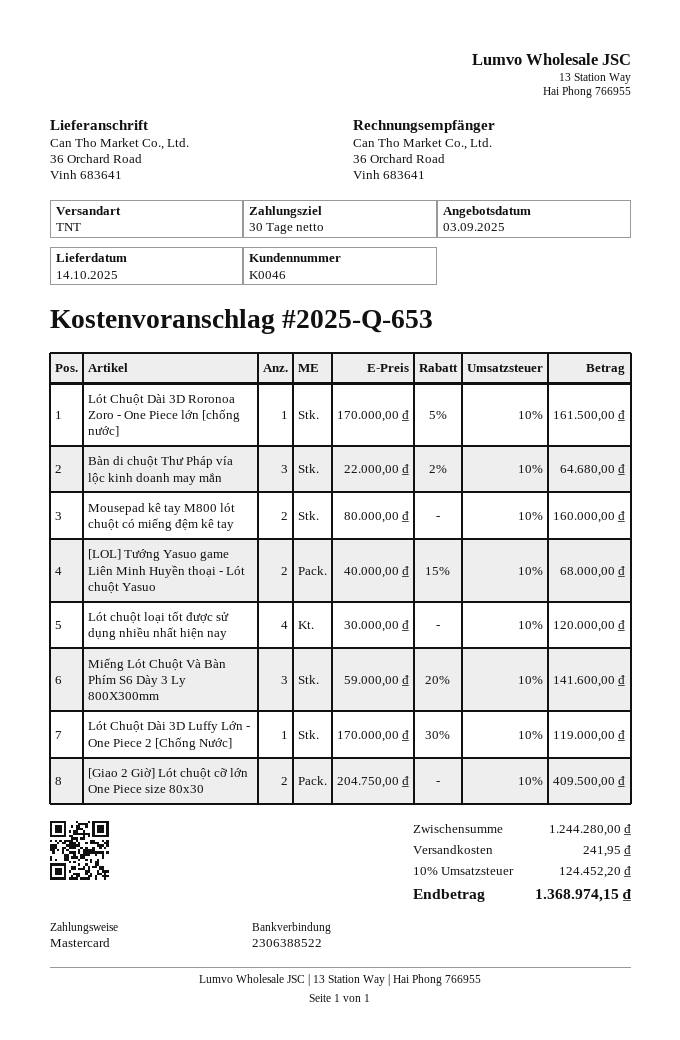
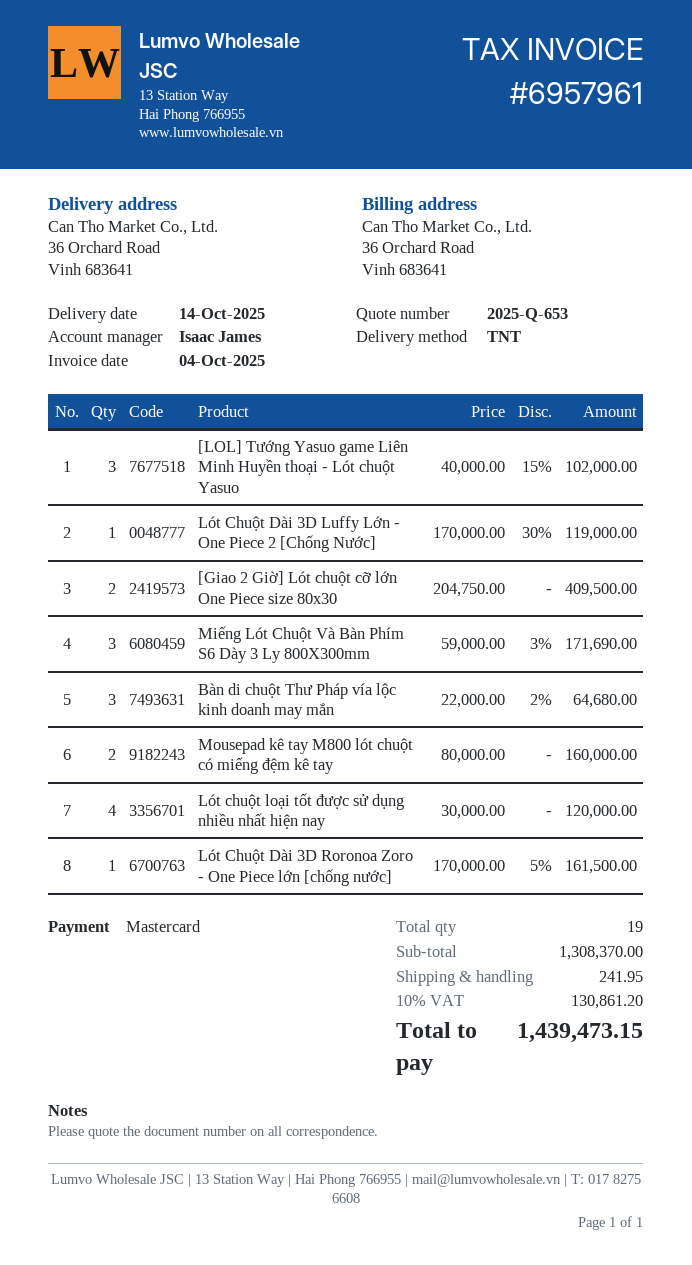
[LOL] Tướng Yasuo game Liên Minh Huyền thoại - Lót chuột Yasuo: 2 x 40000.00 - 15% = 68000.00 -> 3 x 40000.00 - 15% = 102000.00
Miếng Lót Chuột Và Bàn Phím S6 Dày 3 Ly 800X300mm: 3 x 59000.00 - 20% = 141600.00 -> 3 x 59000.00 - 3% = 171690.00
subtotal: 1244280.00 -> 1308370.00
tax: 10% = 124452.20 -> 10% = 130861.20
total: 1368974.15 -> 1439473.15

